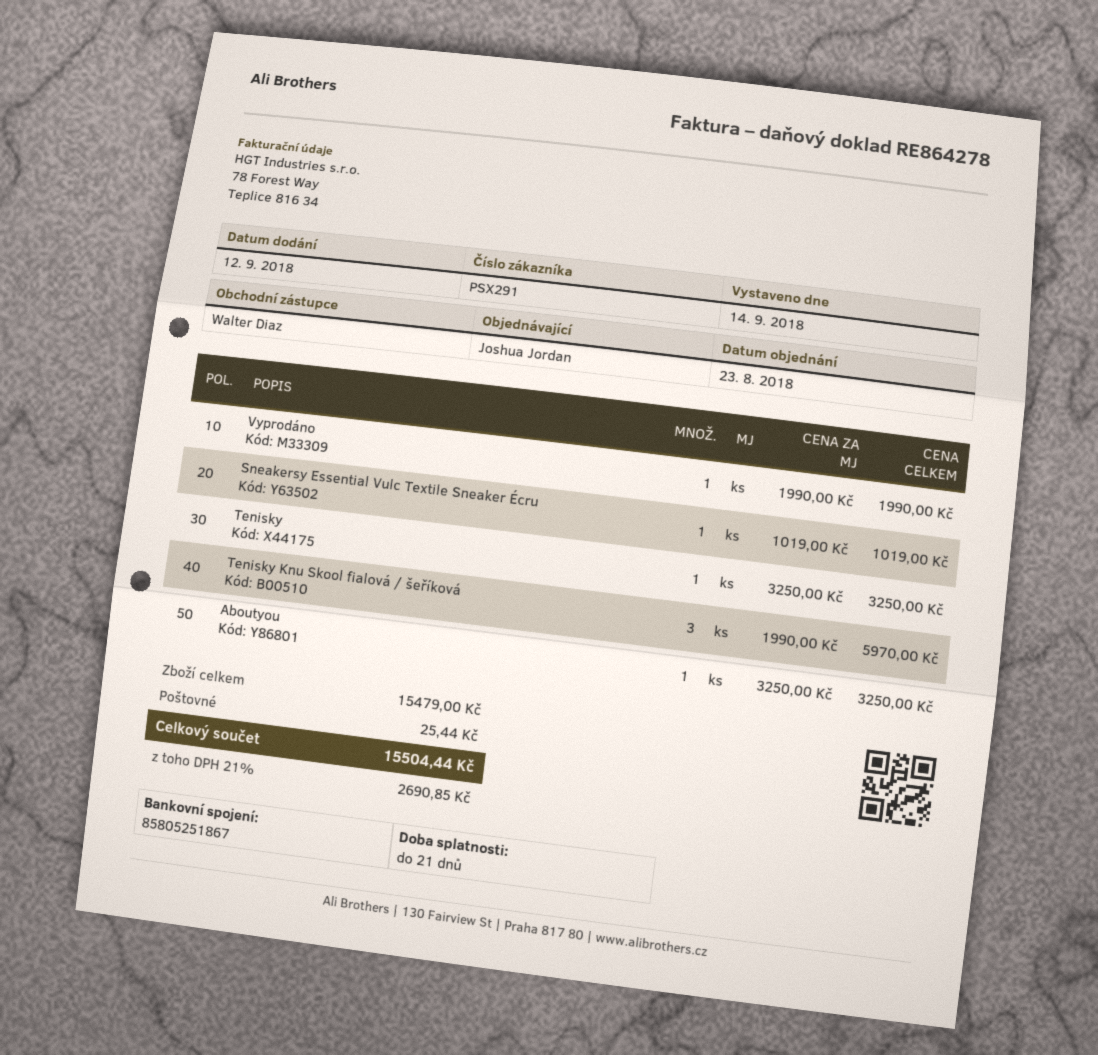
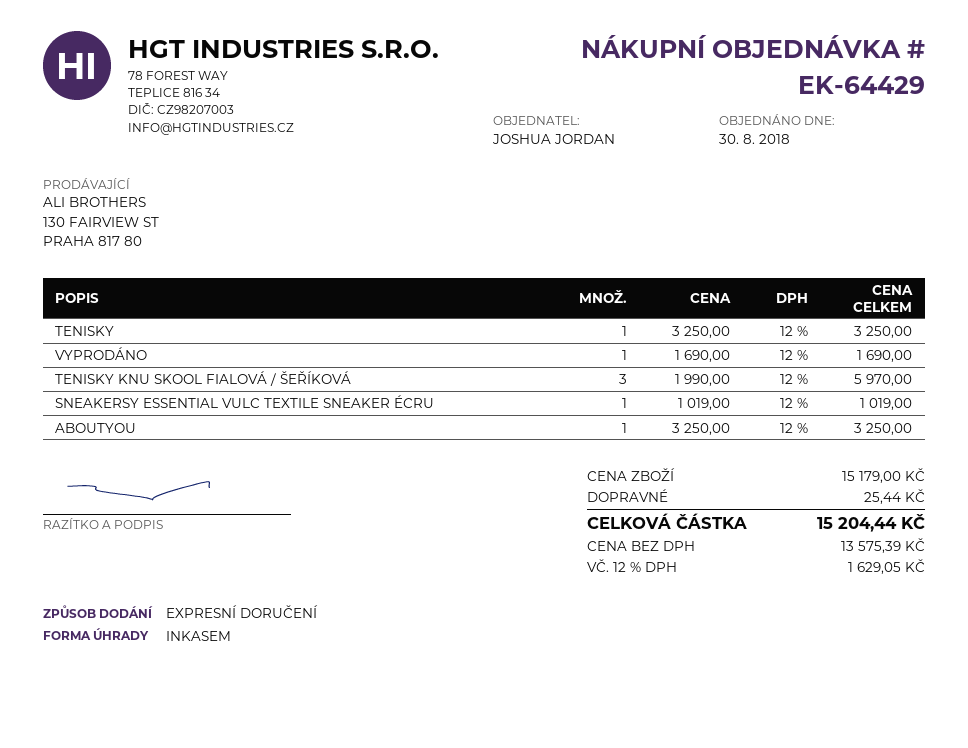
order date: 2018-08-23 -> 2018-08-30
Vyprodáno: 1 x 1990.00 = 1990.00 -> 1 x 1690.00 = 1690.00
subtotal: 15479.00 -> 15179.00
tax: 21% = 2690.85 -> 12% = 1629.05
total: 15504.44 -> 15204.44

